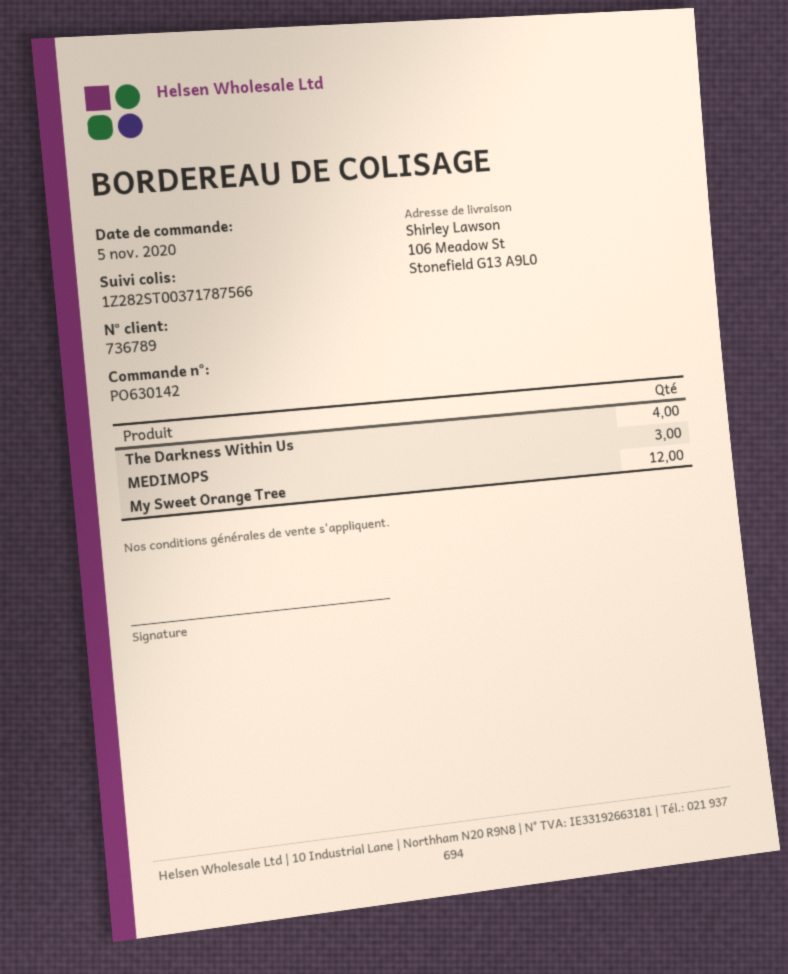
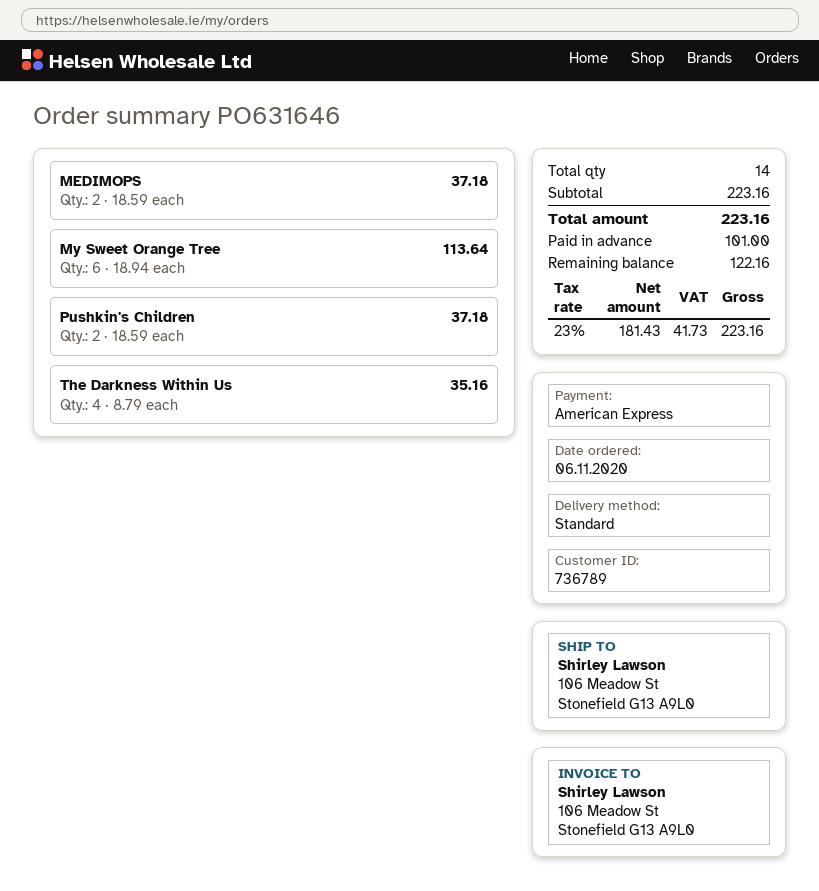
order number: PO630142 -> PO631646
order date: 2020-11-05 -> 2020-11-06
MEDIMOPS: 3 -> 2
My Sweet Orange Tree: 12 -> 6
Pushkin's Children: none -> 2

